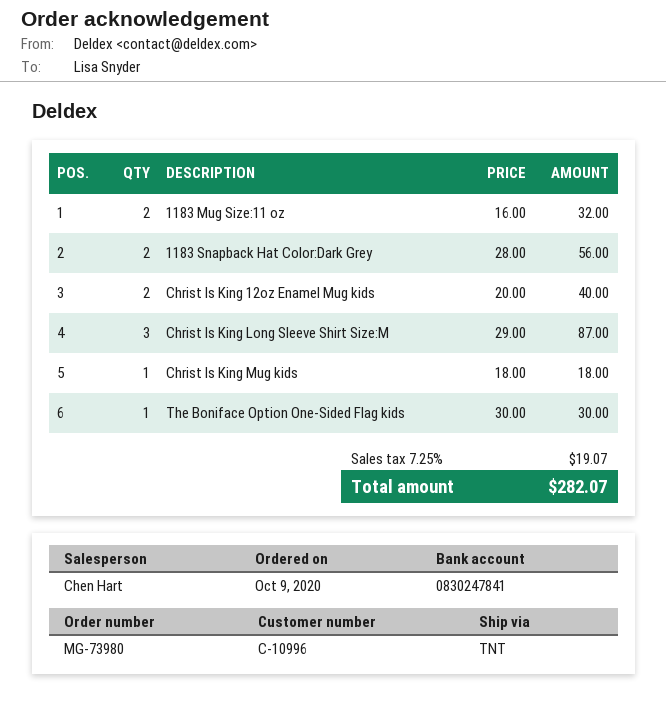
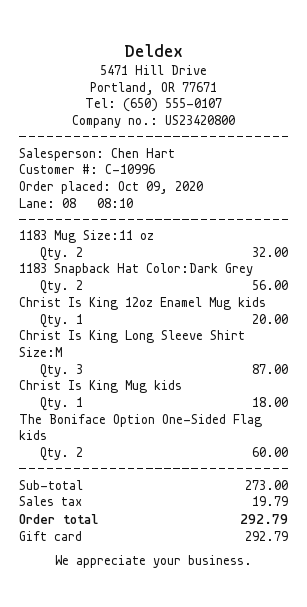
Christ Is King 12oz Enamel Mug kids: 2 for 40.00 -> 1 for 20.00
The Boniface Option One-Sided Flag kids: 1 for 30.00 -> 2 for 60.00
tax: 19.07 -> 19.79
total: 282.07 -> 292.79

